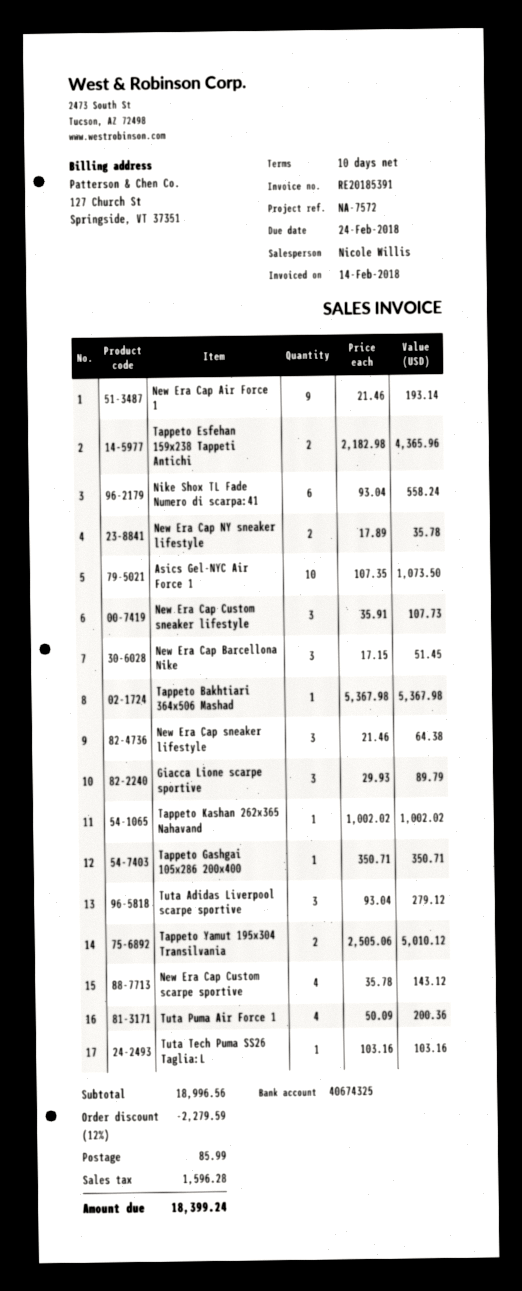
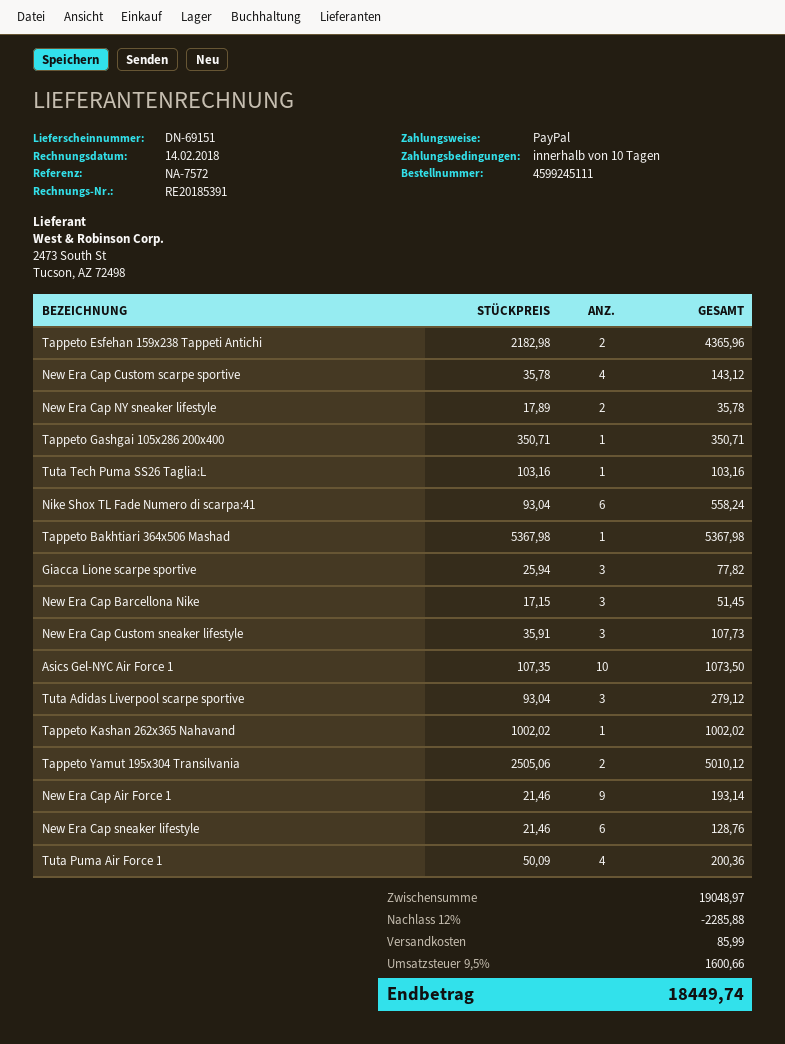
New Era Cap sneaker lifestyle: 3 x 21.46 = 64.38 -> 6 x 21.46 = 128.76
Giacca Lione scarpe sportive: 3 x 29.93 = 89.79 -> 3 x 25.94 = 77.82
subtotal: 18996.56 -> 19048.97
discount: 12% = 2279.59 -> 12% = 2285.88
tax: 1596.28 -> 1600.66
total: 18399.24 -> 18449.74

